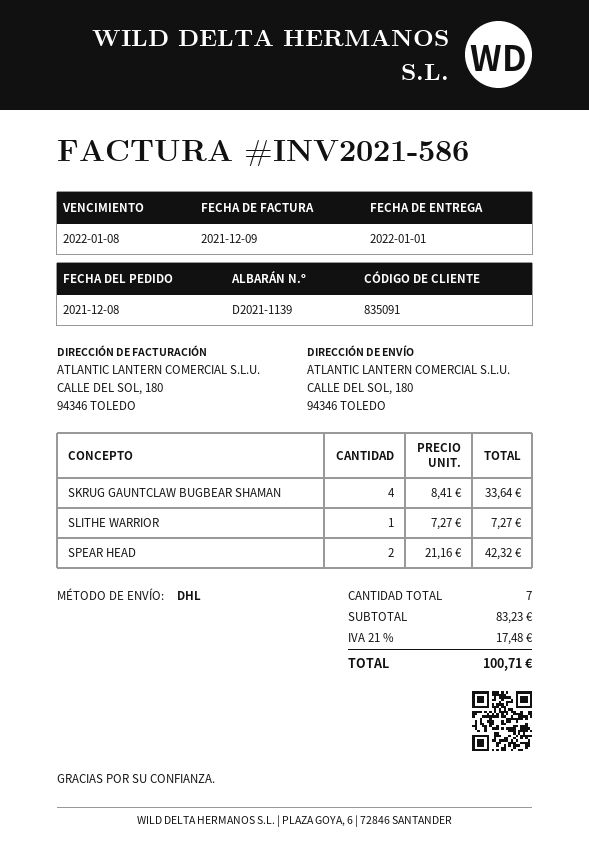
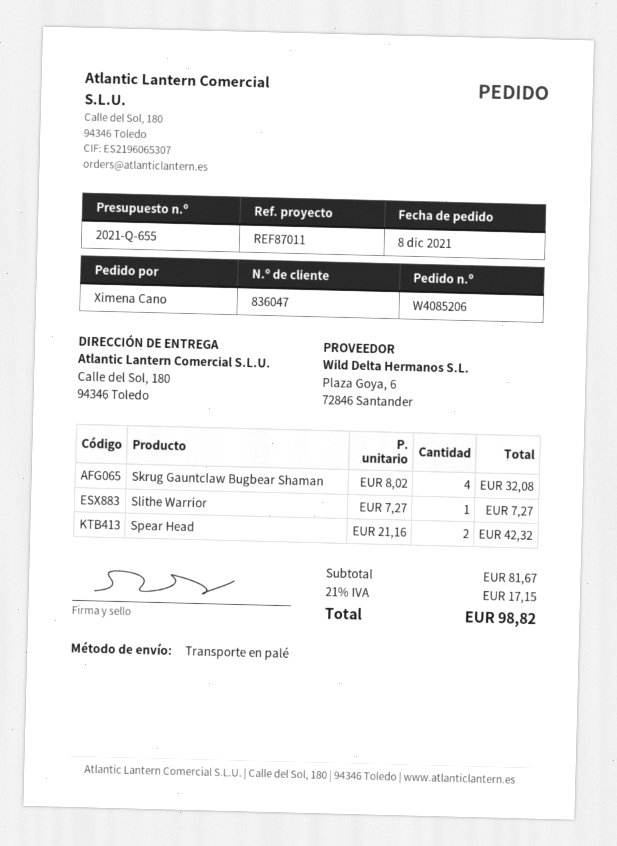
customer number: 835091 -> 836047
shipping method: DHL -> pallet freight
SKRUG GAUNTCLAW BUGBEAR SHAMAN: 4 x 8.41 = 33.64 -> 4 x 8.02 = 32.08
subtotal: 83.23 -> 81.67
tax: 21% = 17.48 -> 21% = 17.15
total: 100.71 -> 98.82

